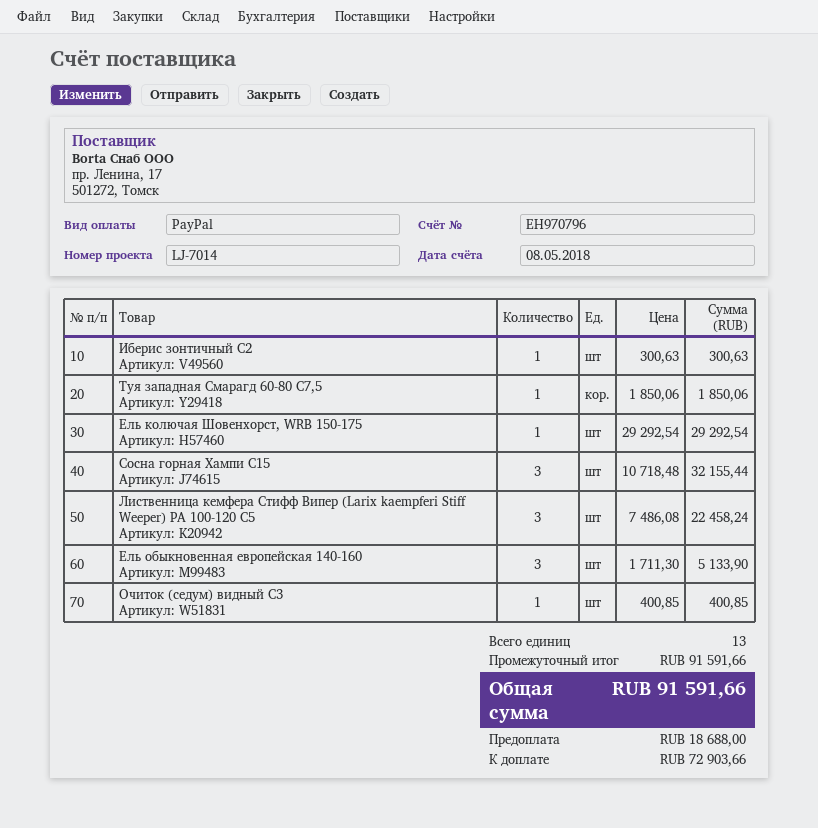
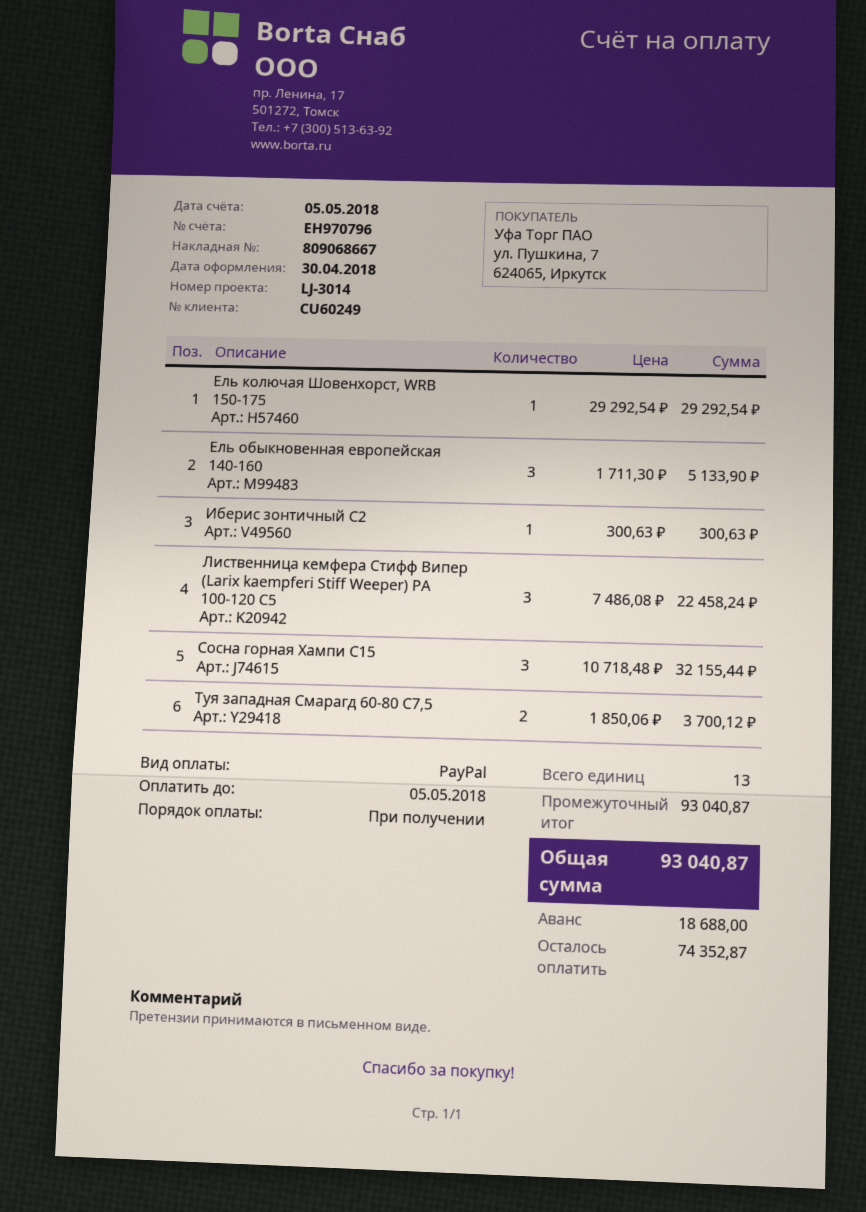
invoice date: 2018-05-08 -> 2018-05-05
reference: LJ-7014 -> LJ-3014
Туя западная Смарагд 60-80 С7,5: 1 x 1850.06 = 1850.06 -> 2 x 1850.06 = 3700.12
Очиток (седум) видный С3: 1 x 400.85 = 400.85 -> none
subtotal: 91591.66 -> 93040.87
total: 91591.66 -> 93040.87
balance: 72903.66 -> 74352.87

